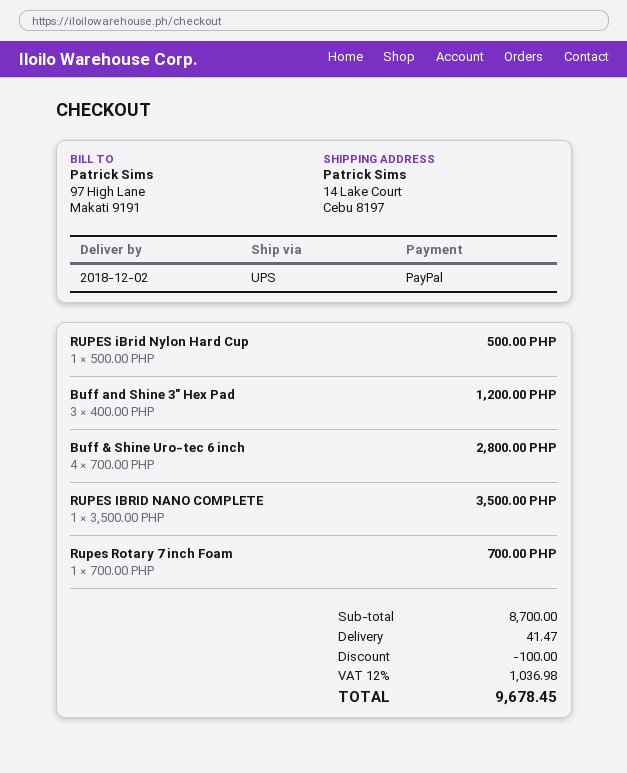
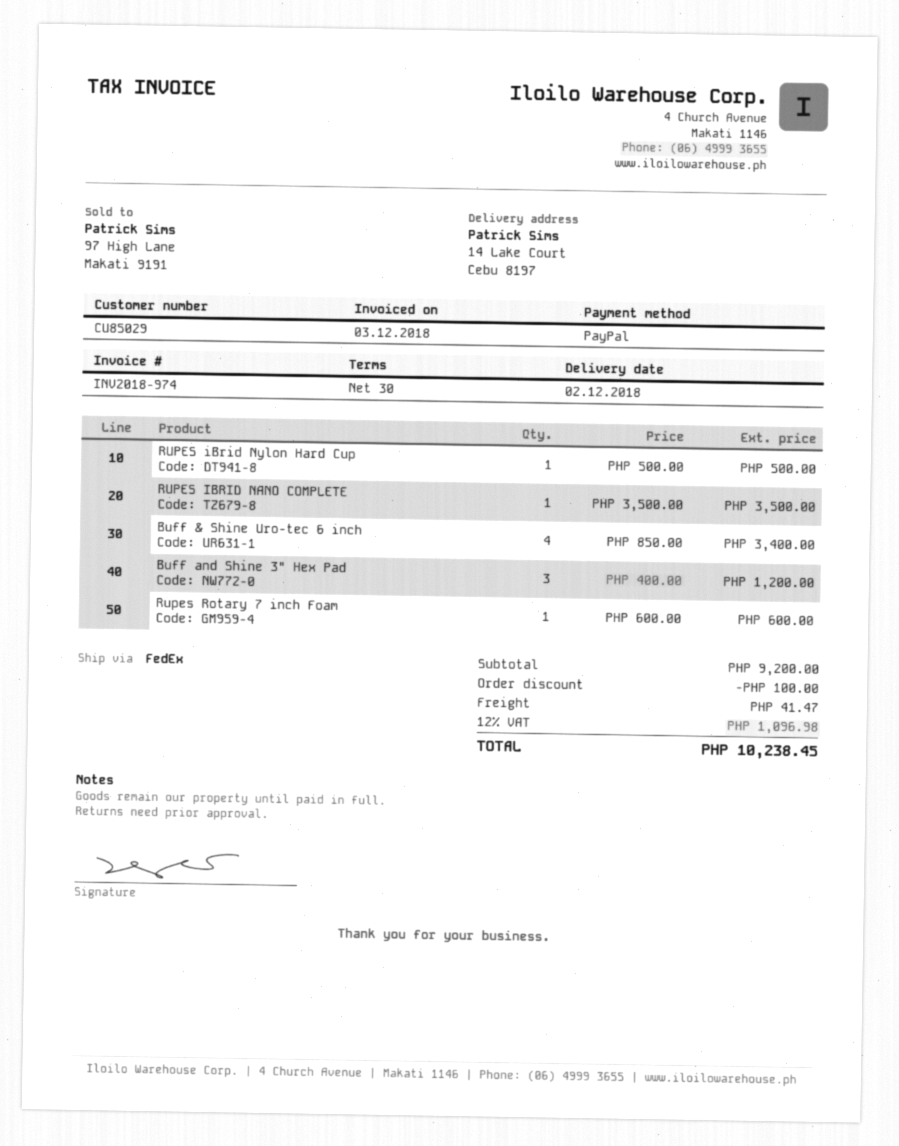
shipping method: UPS -> FedEx
Buff & Shine Uro-tec 6 inch: 4 x 700.00 = 2800.00 -> 4 x 850.00 = 3400.00
Rupes Rotary 7 inch Foam: 1 x 700.00 = 700.00 -> 1 x 600.00 = 600.00
subtotal: 8700.00 -> 9200.00
tax: 12% = 1036.98 -> 12% = 1096.98
total: 9678.45 -> 10238.45

